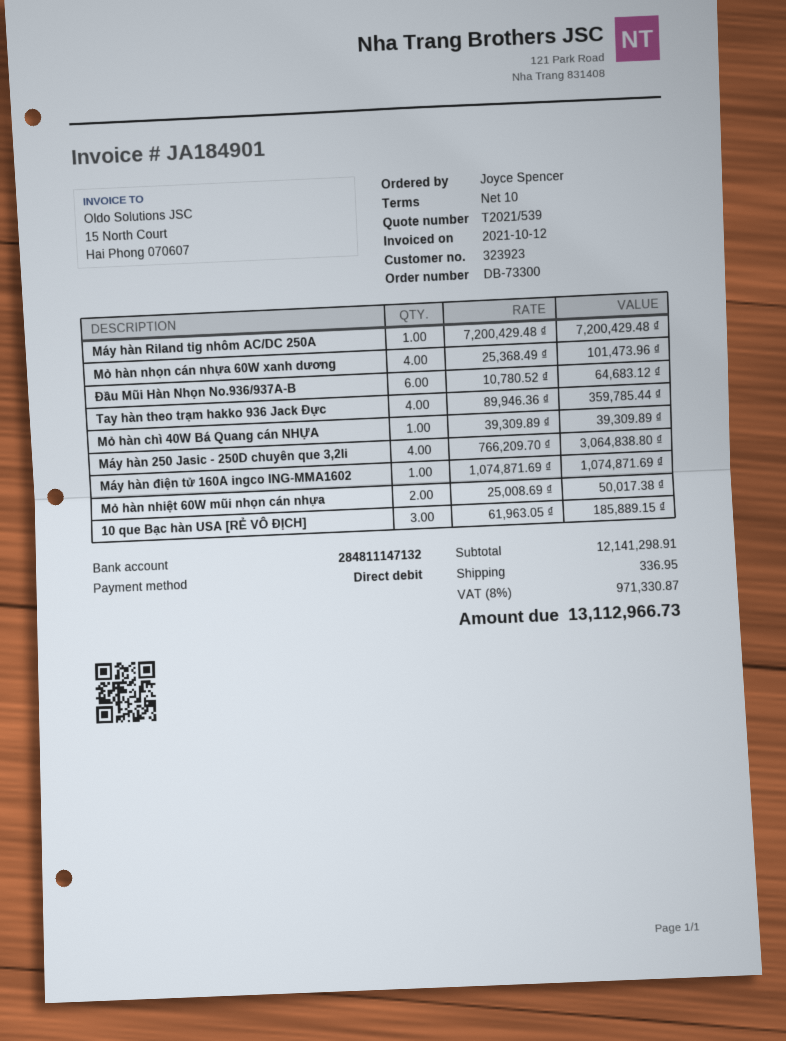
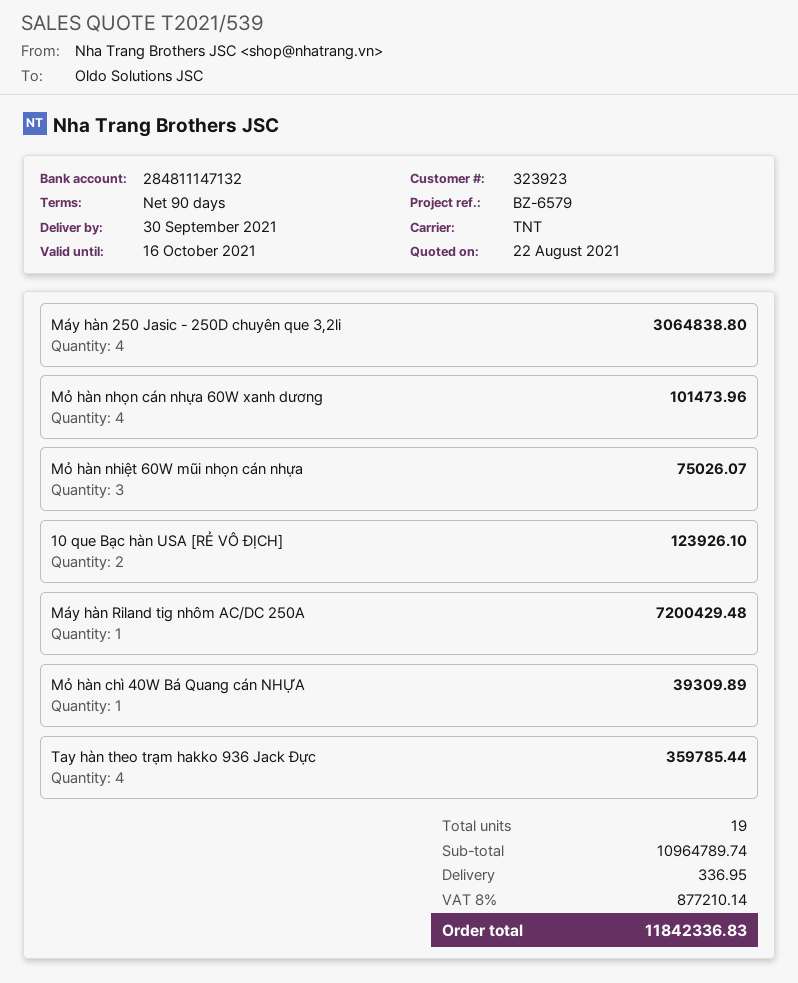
payment terms: 10 days -> 90 days
Đầu Mũi Hàn Nhọn No.936/937A-B: 6 for 64683.12 -> none
Máy hàn điện tử 160A ingco ING-MMA1602: 1 for 1074871.69 -> none
Mỏ hàn nhiệt 60W mũi nhọn cán nhựa: 2 for 50017.38 -> 3 for 75026.07
10 que Bạc hàn USA [RẺ VÔ ĐỊCH]: 3 for 185889.15 -> 2 for 123926.10
subtotal: 12141298.91 -> 10964789.74
tax: 8% = 971330.87 -> 8% = 877210.14
total: 13112966.73 -> 11842336.83

